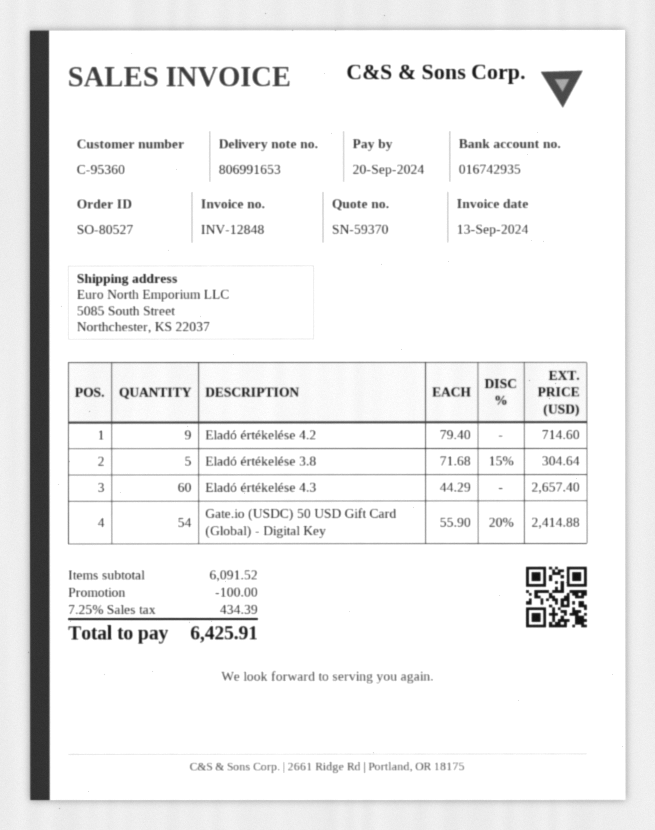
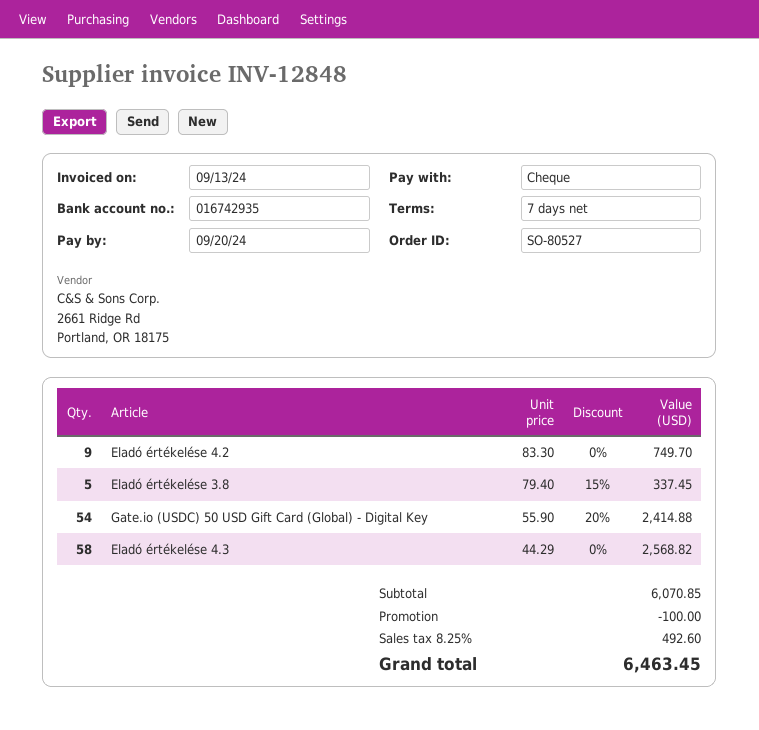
Eladó értékelése 4.2: 9 x 79.40 = 714.60 -> 9 x 83.30 = 749.70
Eladó értékelése 3.8: 5 x 71.68 - 15% = 304.64 -> 5 x 79.40 - 15% = 337.45
Eladó értékelése 4.3: 60 x 44.29 = 2657.40 -> 58 x 44.29 = 2568.82
subtotal: 6091.52 -> 6070.85
tax: 7.25% = 434.39 -> 8.25% = 492.60
total: 6425.91 -> 6463.45

